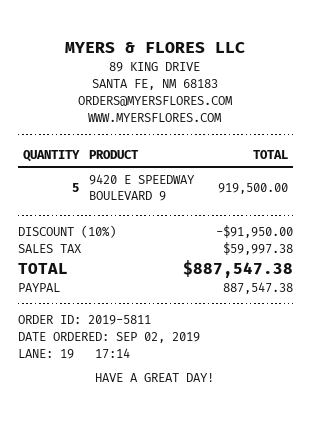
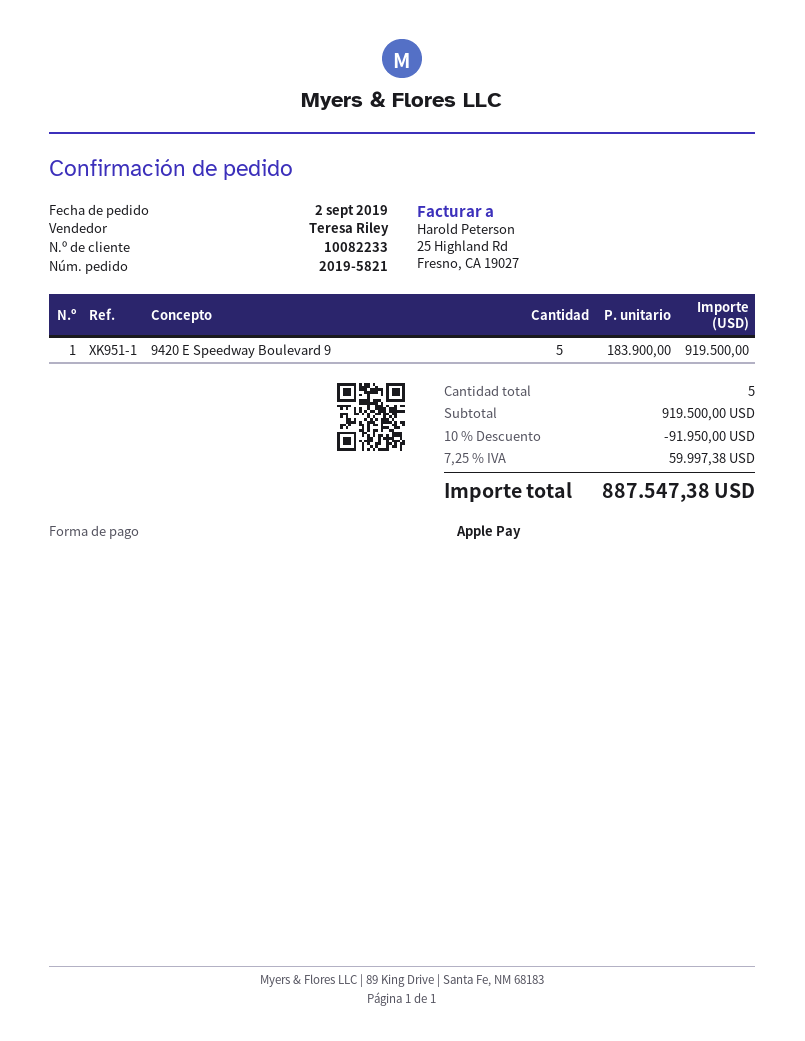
order number: 2019-5811 -> 2019-5821
payment method: PayPal -> Apple Pay

